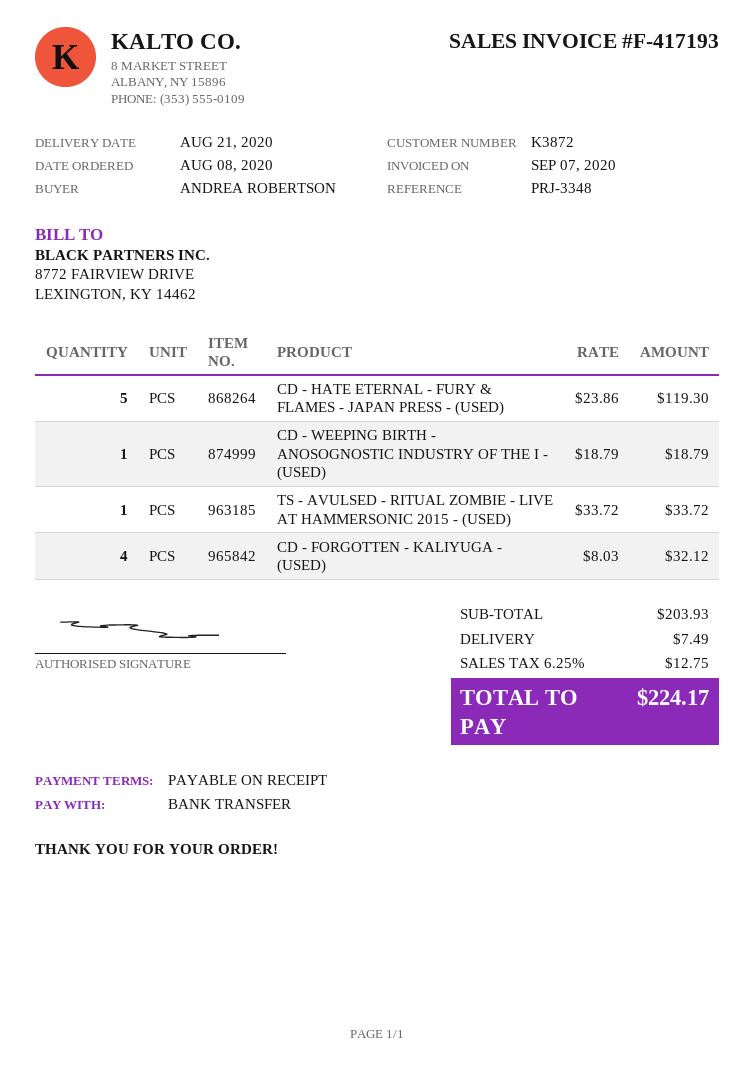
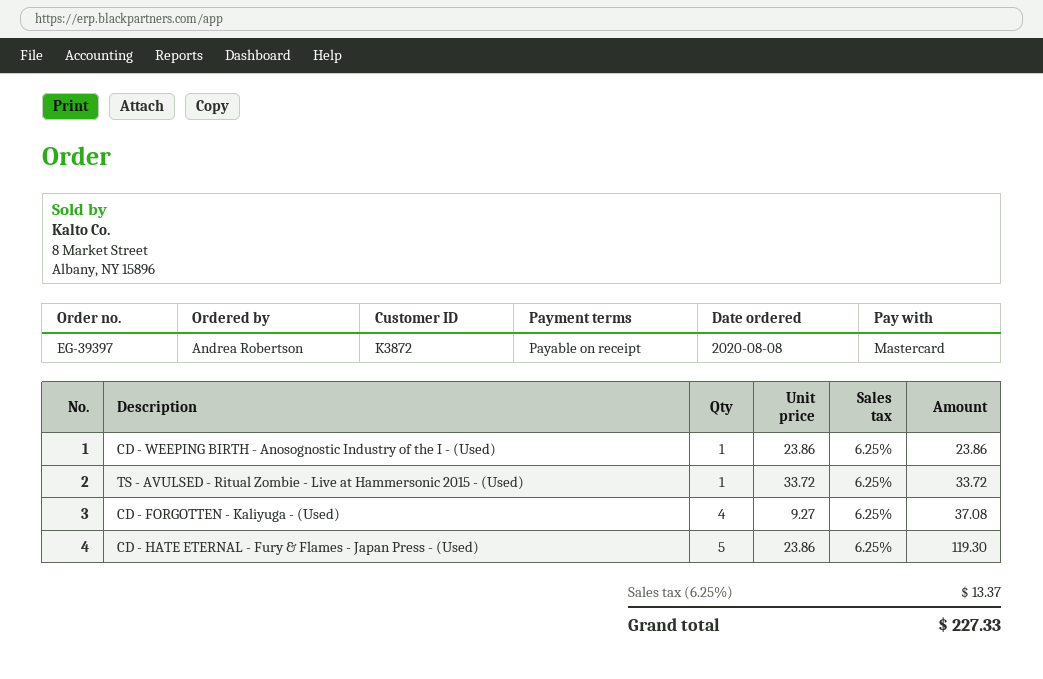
payment method: bank transfer -> Mastercard
CD - WEEPING BIRTH - ANOSOGNOSTIC INDUSTRY OF THE I - (USED): 1 x 18.79 = 18.79 -> 1 x 23.86 = 23.86
CD - FORGOTTEN - KALIYUGA - (USED): 4 x 8.03 = 32.12 -> 4 x 9.27 = 37.08
shipping: 7.49 -> none
tax: 6.25% = 12.75 -> 6.25% = 13.37
total: 224.17 -> 227.33

